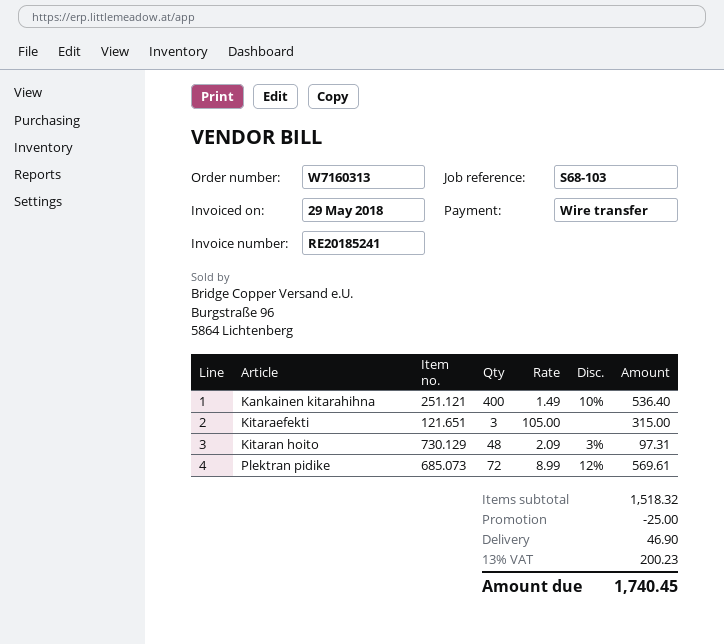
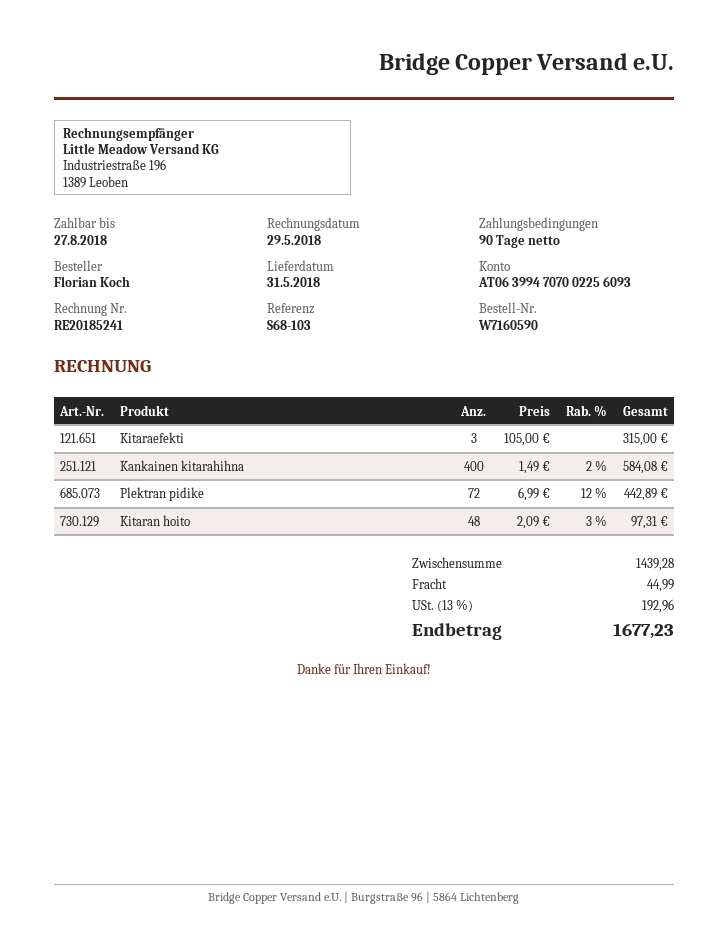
order number: W7160313 -> W7160590
Kankainen kitarahihna: 400 x 1.49 - 10% = 536.40 -> 400 x 1.49 - 2% = 584.08
Plektran pidike: 72 x 8.99 - 12% = 569.61 -> 72 x 6.99 - 12% = 442.89
subtotal: 1518.32 -> 1439.28
discount: 25.00 -> none
shipping: 46.90 -> 44.99
tax: 13% = 200.23 -> 13% = 192.96
total: 1740.45 -> 1677.23

